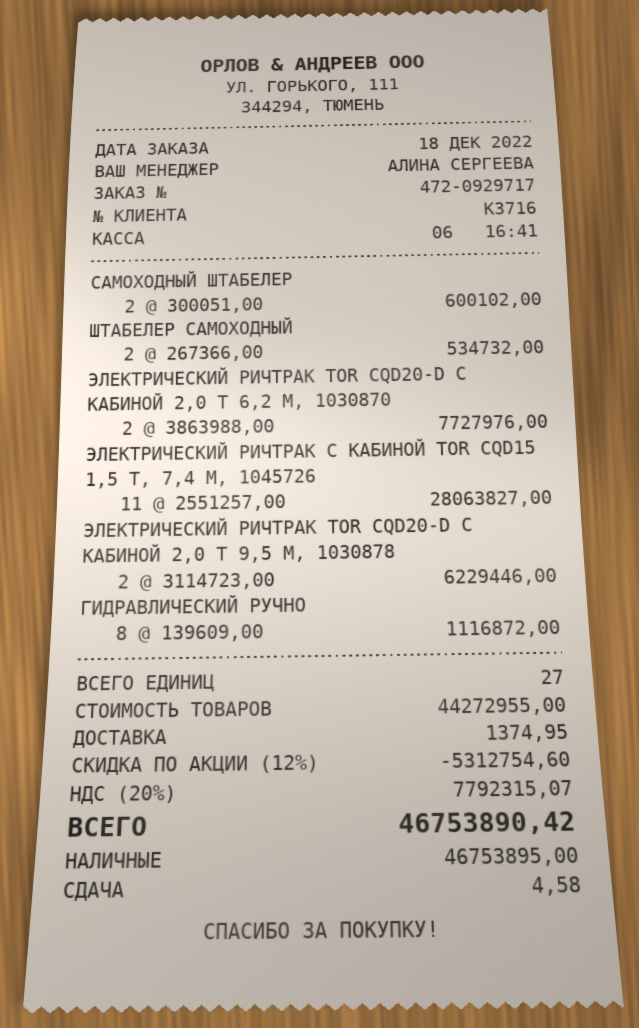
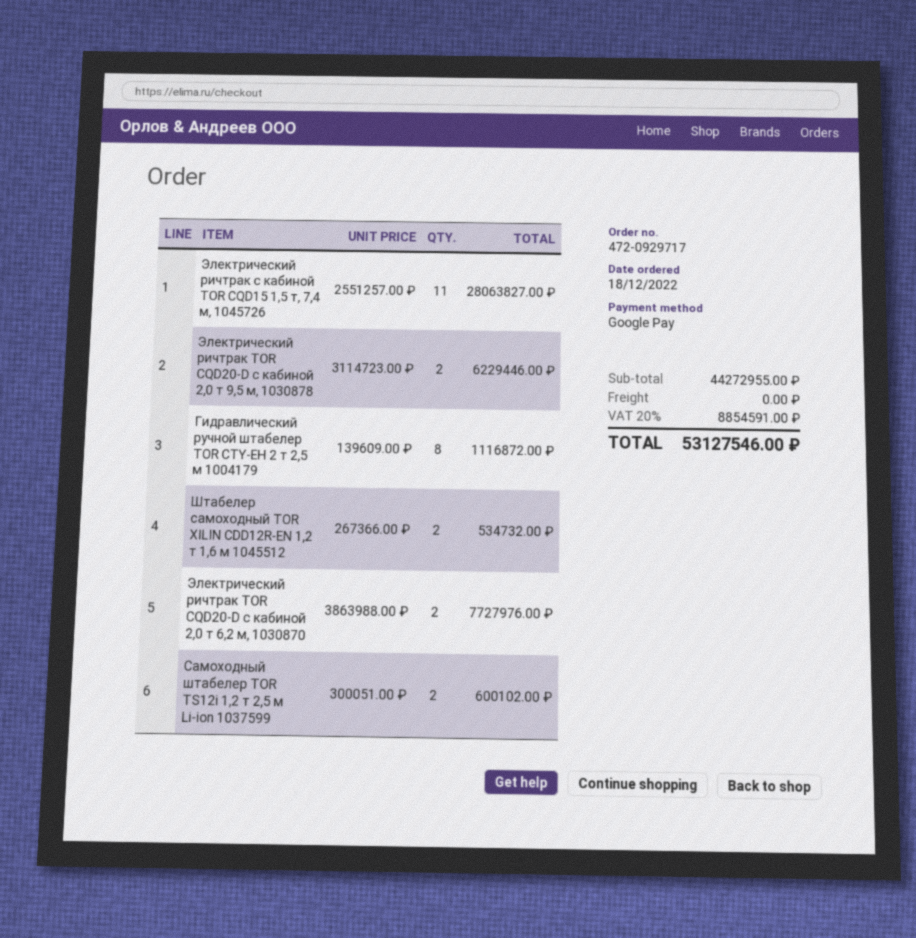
payment method: cash -> Google Pay
discount: 12% = 5312754.60 -> none
shipping: 1374.95 -> 0.00
tax: 20% = 7792315.07 -> 20% = 8854591.00
total: 46753890.42 -> 53127546.00

